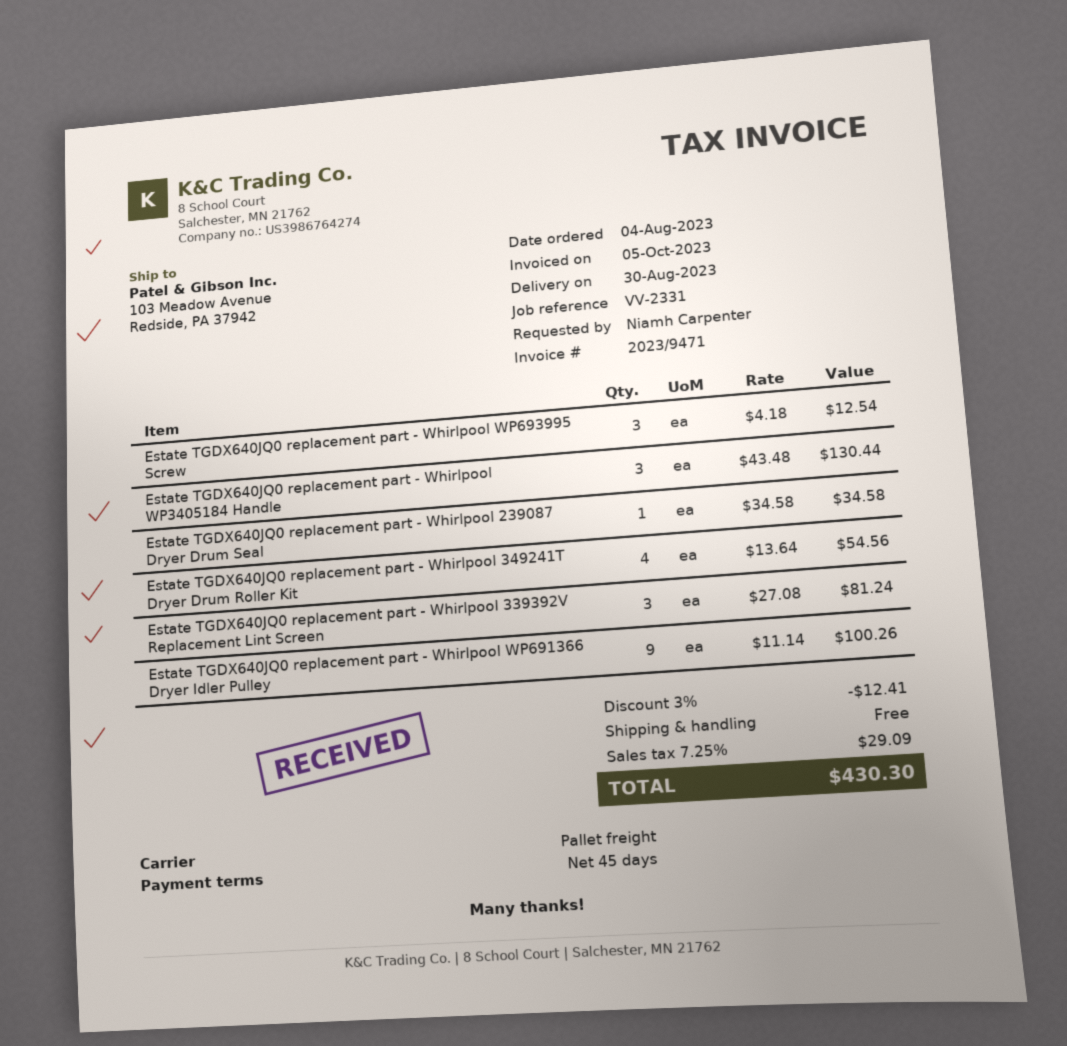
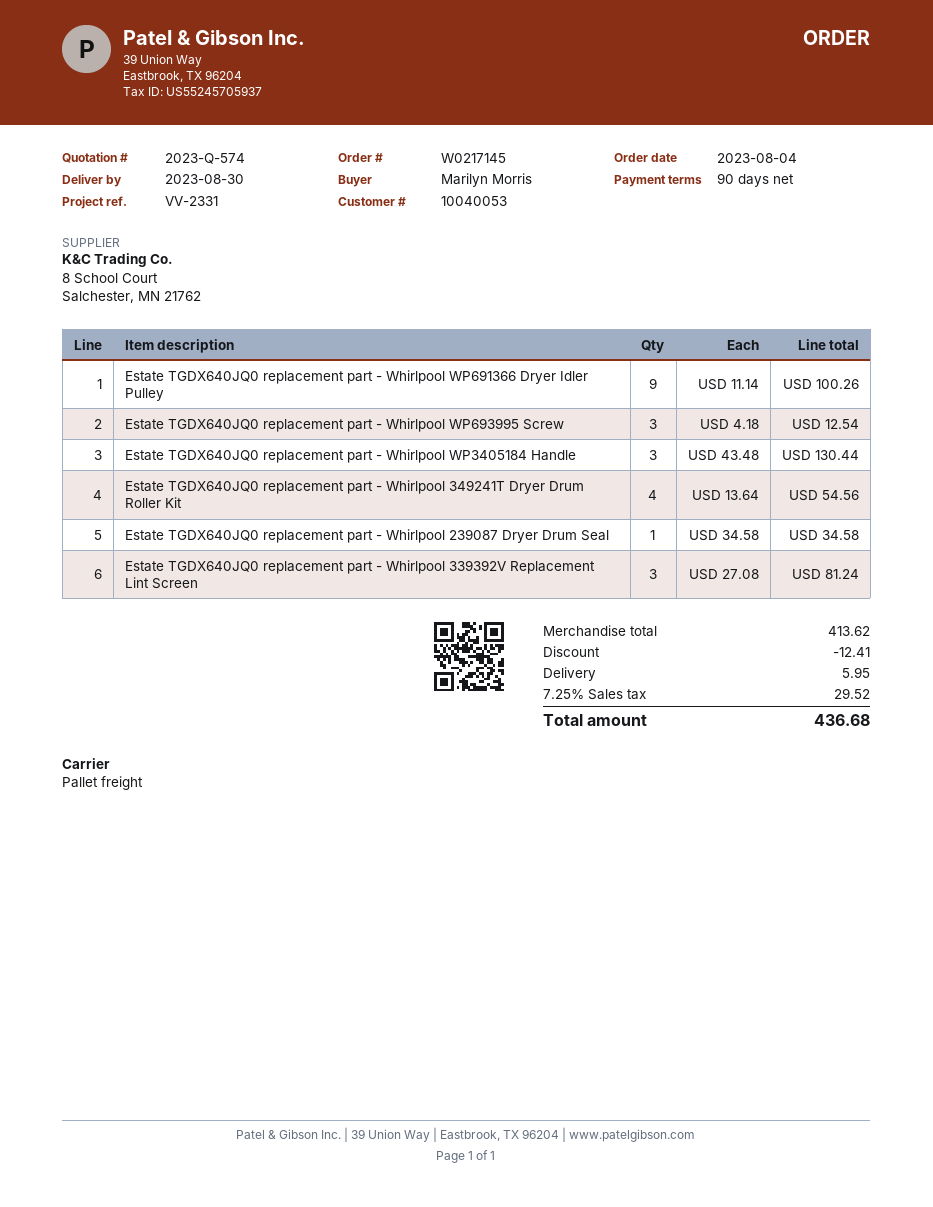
payment terms: 45 days -> 90 days
ordered by: Niamh Carpenter -> Marilyn Morris
shipping: 0.00 -> 5.95
tax: 7.25% = 29.09 -> 7.25% = 29.52
total: 430.30 -> 436.68

